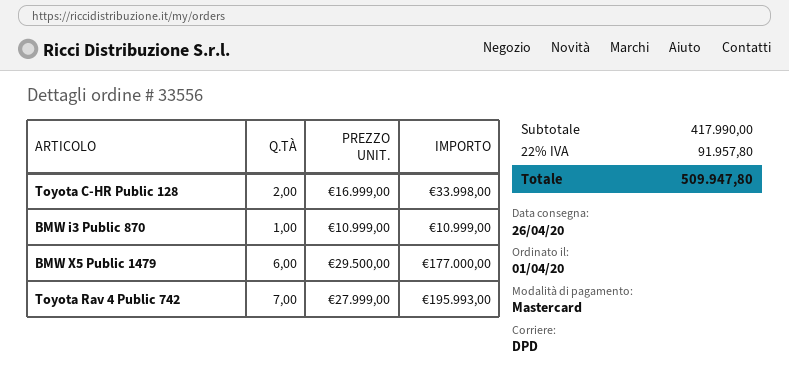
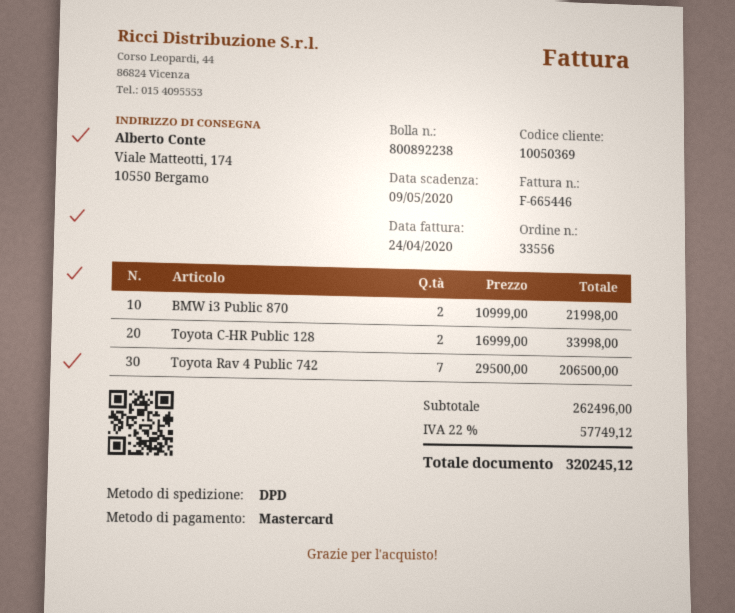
BMW i3 Public 870: 1 x 10999.00 = 10999.00 -> 2 x 10999.00 = 21998.00
BMW X5 Public 1479: 6 x 29500.00 = 177000.00 -> none
Toyota Rav 4 Public 742: 7 x 27999.00 = 195993.00 -> 7 x 29500.00 = 206500.00
subtotal: 417990.00 -> 262496.00
tax: 22% = 91957.80 -> 22% = 57749.12
total: 509947.80 -> 320245.12

